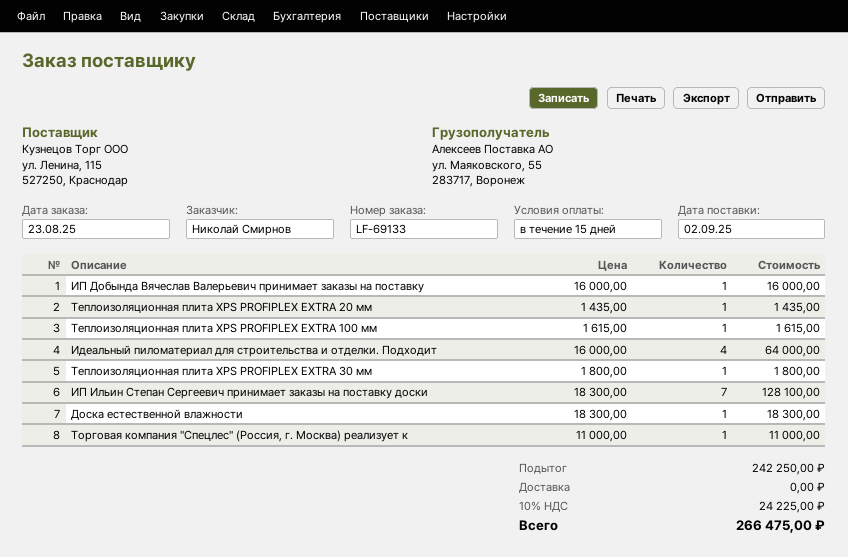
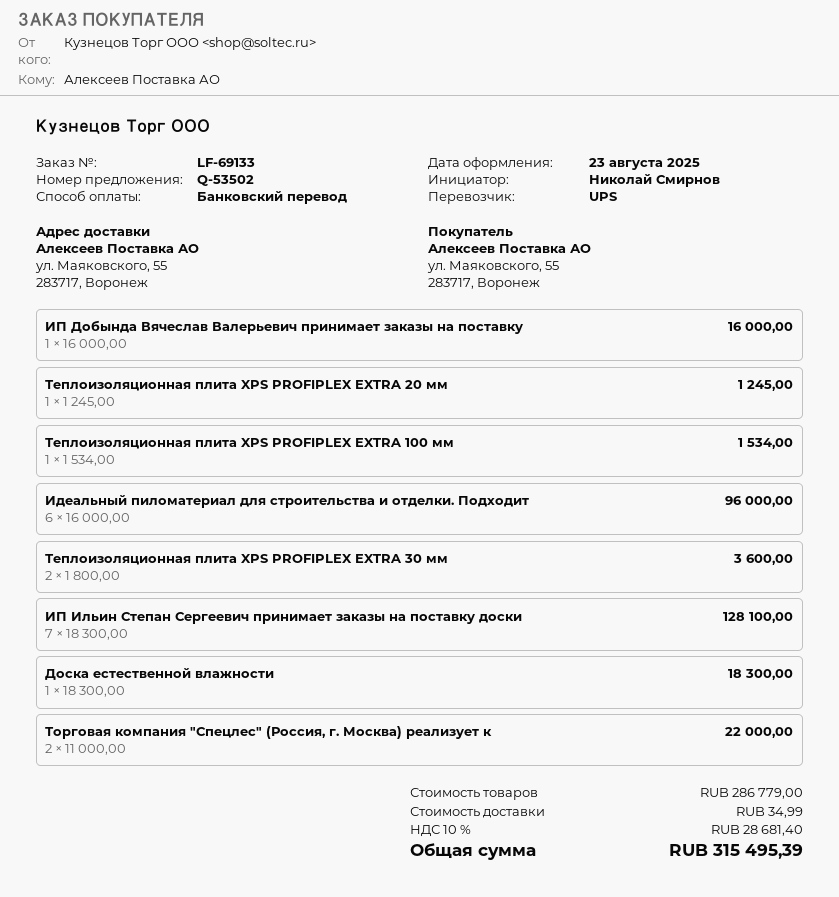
Теплоизоляционная плита XPS PROFIPLEX EXTRA 20 мм: 1 x 1435.00 = 1435.00 -> 1 x 1245.00 = 1245.00
Теплоизоляционная плита XPS PROFIPLEX EXTRA 100 мм: 1 x 1615.00 = 1615.00 -> 1 x 1534.00 = 1534.00
Идеальный пиломатериал для строительства и отделки. Подходит: 4 x 16000.00 = 64000.00 -> 6 x 16000.00 = 96000.00
Теплоизоляционная плита XPS PROFIPLEX EXTRA 30 мм: 1 x 1800.00 = 1800.00 -> 2 x 1800.00 = 3600.00
Торговая компания "Спецлес" (Россия, г. Москва) реализует к: 1 x 11000.00 = 11000.00 -> 2 x 11000.00 = 22000.00
subtotal: 242250.00 -> 286779.00
shipping: 0.00 -> 34.99
tax: 10% = 24225.00 -> 10% = 28681.40
total: 266475.00 -> 315495.39

